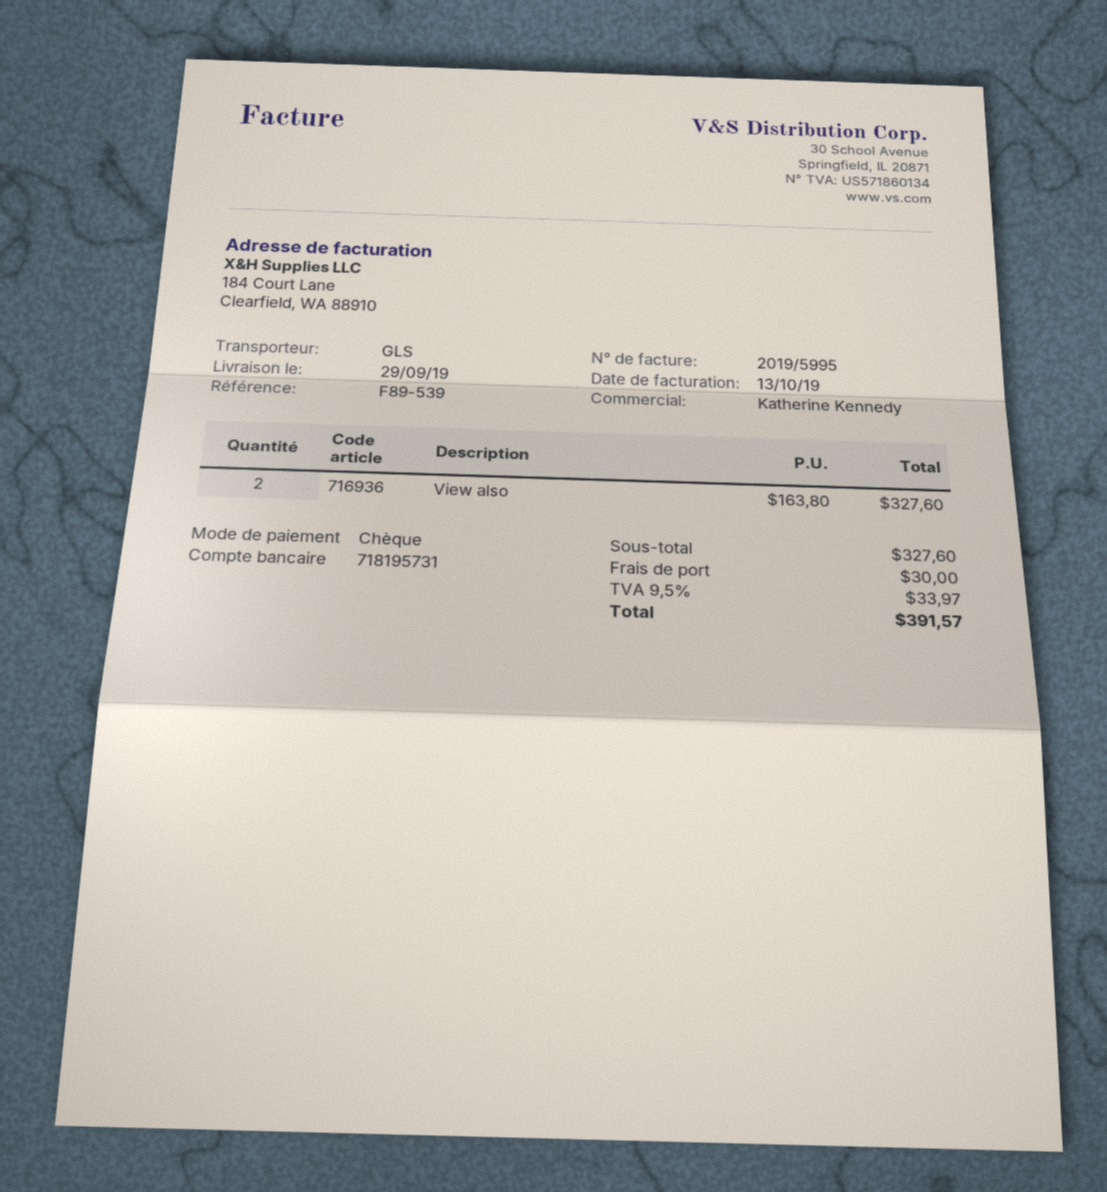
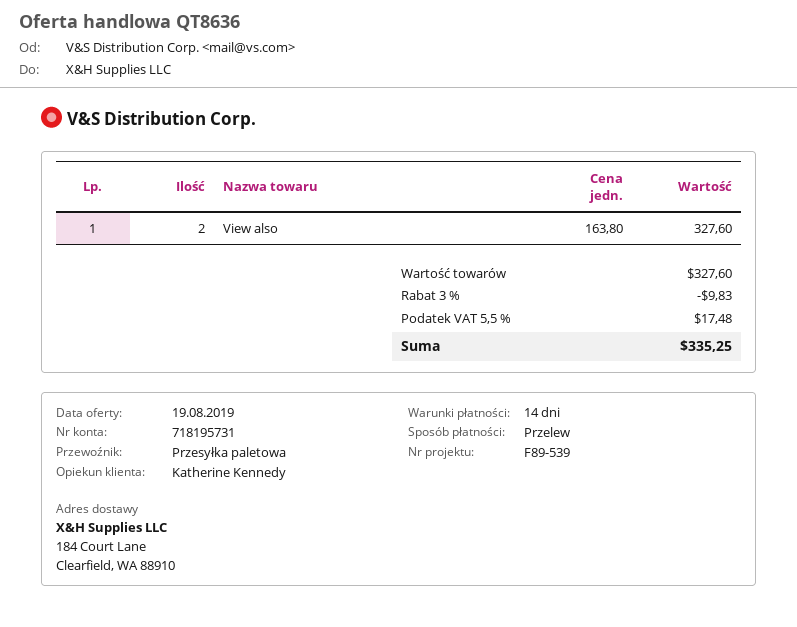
payment method: cheque -> bank transfer
shipping method: GLS -> pallet freight
discount: none -> 3% = 9.83
shipping: 30.00 -> none
tax: 9.5% = 33.97 -> 5.5% = 17.48
total: 391.57 -> 335.25

